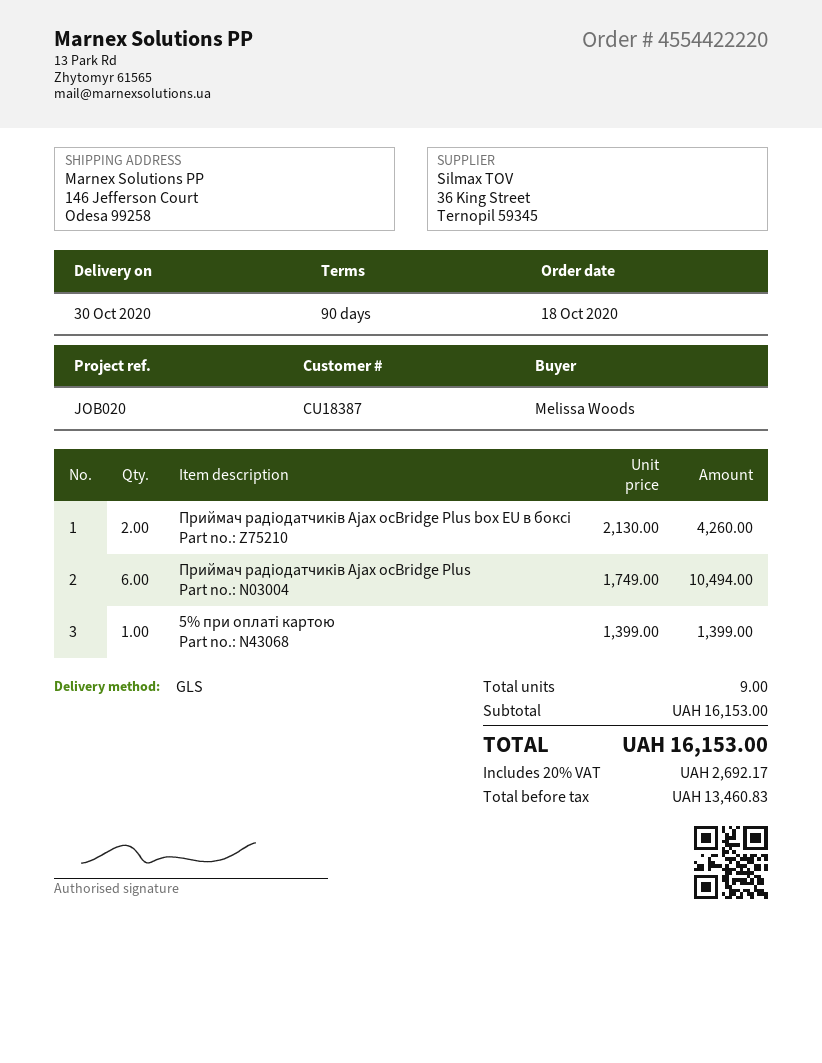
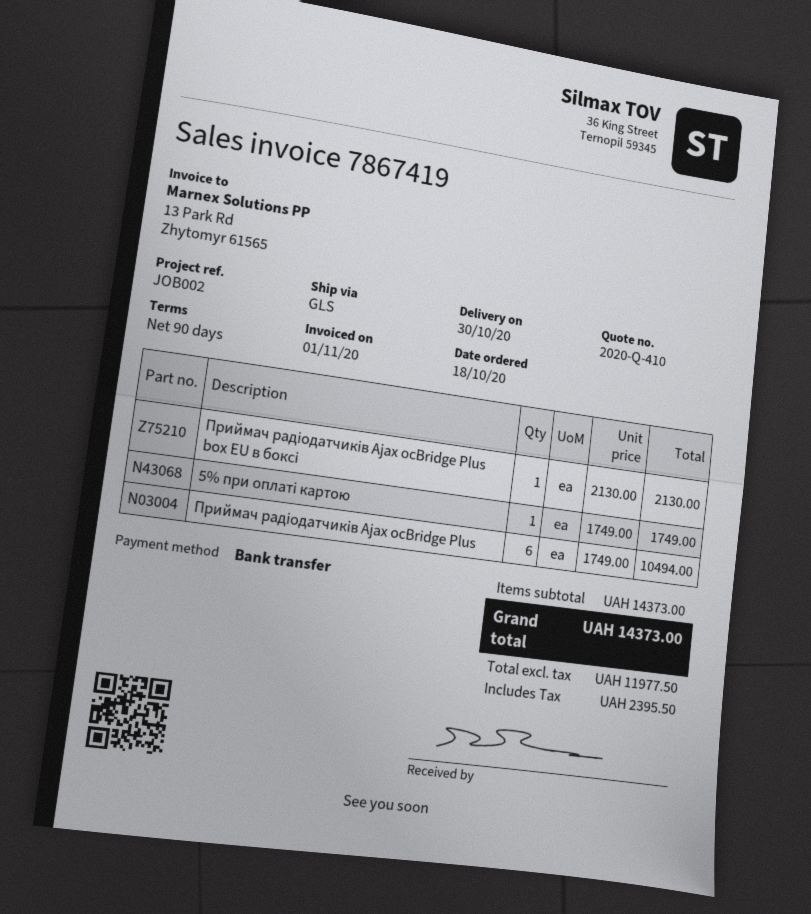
reference: JOB020 -> JOB002
Приймач радіодатчиків Ajax ocBridge Plus box EU в боксі: 2 x 2130.00 = 4260.00 -> 1 x 2130.00 = 2130.00
5% при оплаті картою: 1 x 1399.00 = 1399.00 -> 1 x 1749.00 = 1749.00
subtotal: 16153.00 -> 14373.00
net: 13460.83 -> 11977.50
tax: 2692.17 -> 2395.50
total: 16153.00 -> 14373.00

